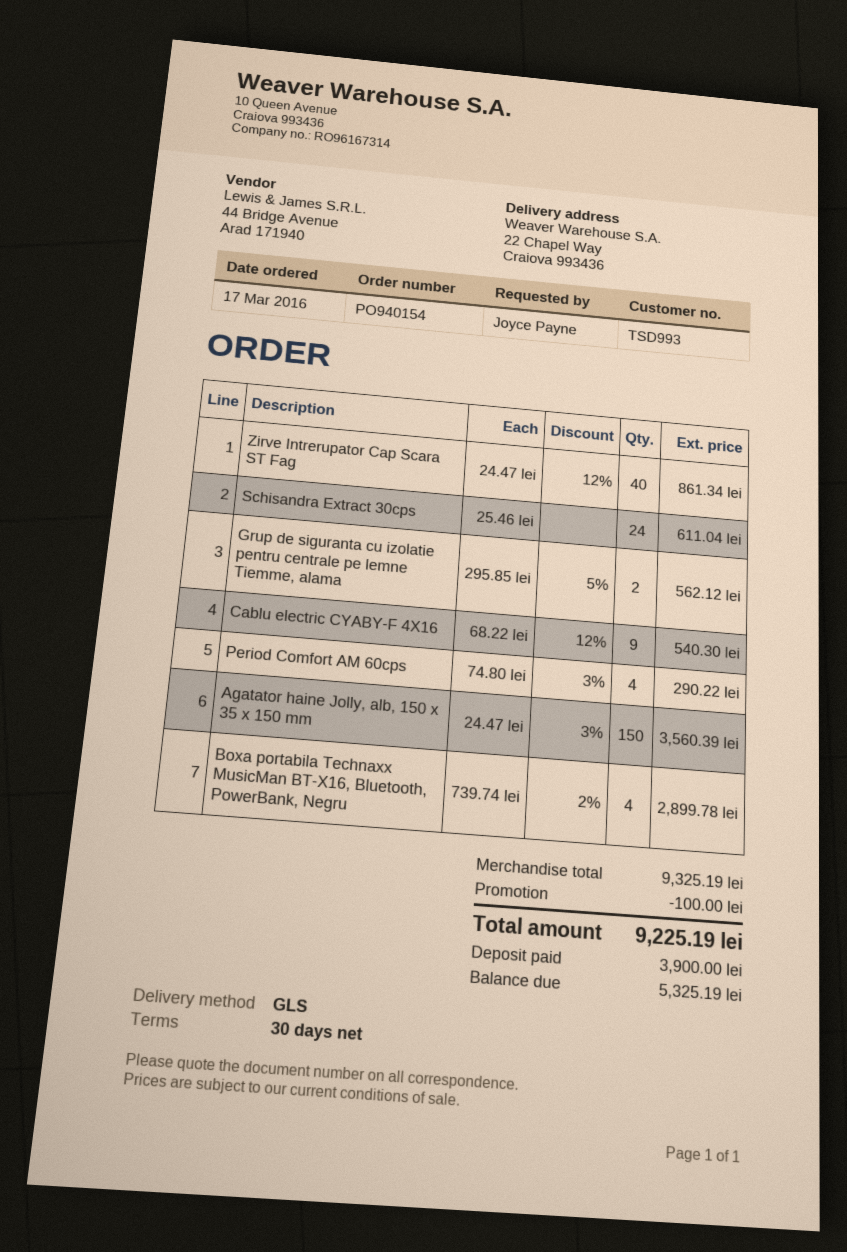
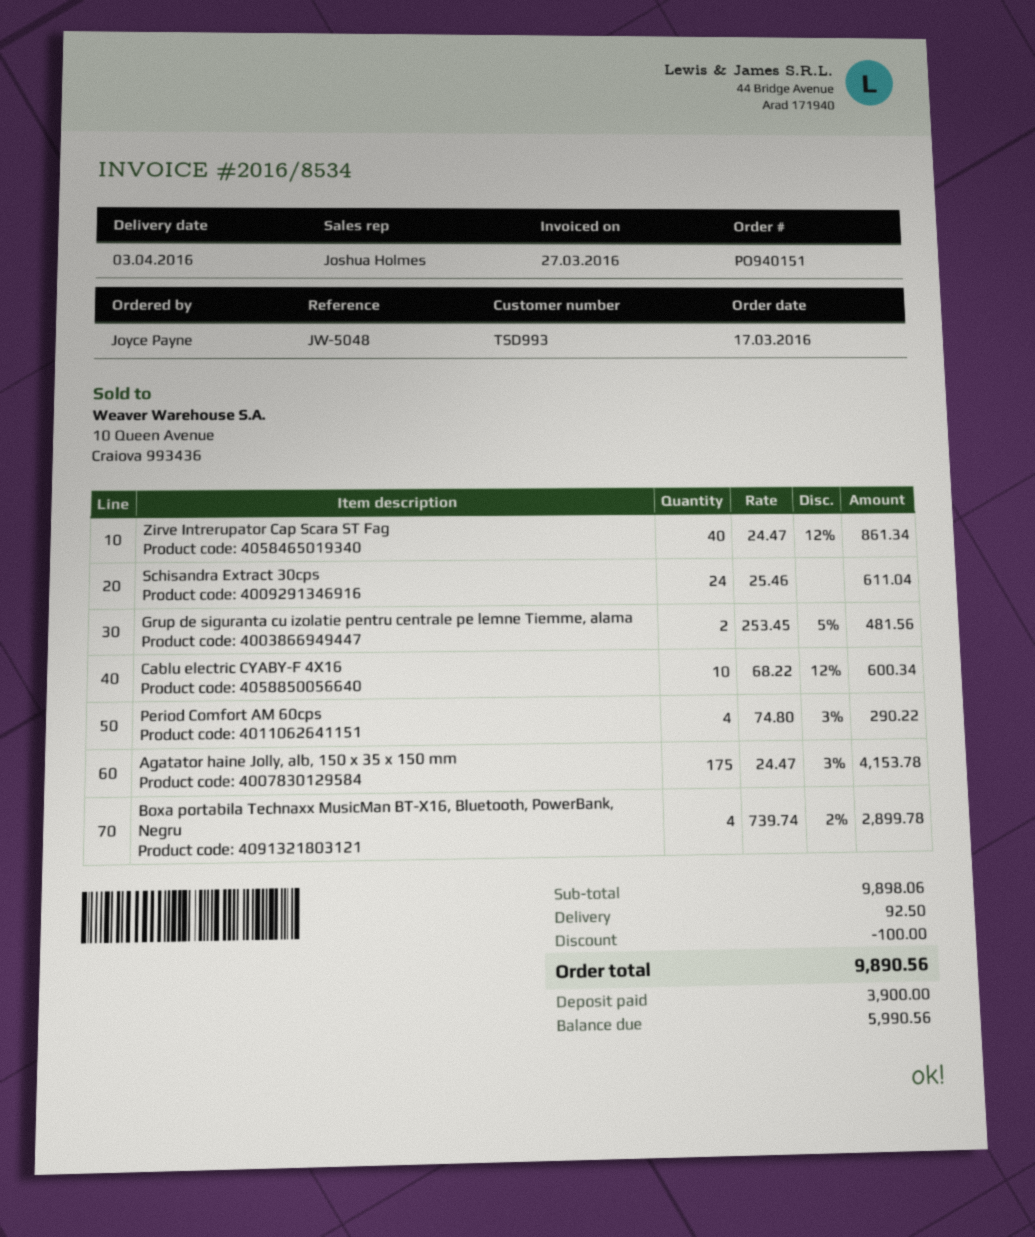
order number: PO940154 -> PO940151
Grup de siguranta cu izolatie pentru centrale pe lemne Tiemme, alama: 2 x 295.85 - 5% = 562.12 -> 2 x 253.45 - 5% = 481.56
Cablu electric CYABY-F 4X16: 9 x 68.22 - 12% = 540.30 -> 10 x 68.22 - 12% = 600.34
Agatator haine Jolly, alb, 150 x 35 x 150 mm: 150 x 24.47 - 3% = 3560.39 -> 175 x 24.47 - 3% = 4153.78
subtotal: 9325.19 -> 9898.06
shipping: none -> 92.50
total: 9225.19 -> 9890.56
balance: 5325.19 -> 5990.56

